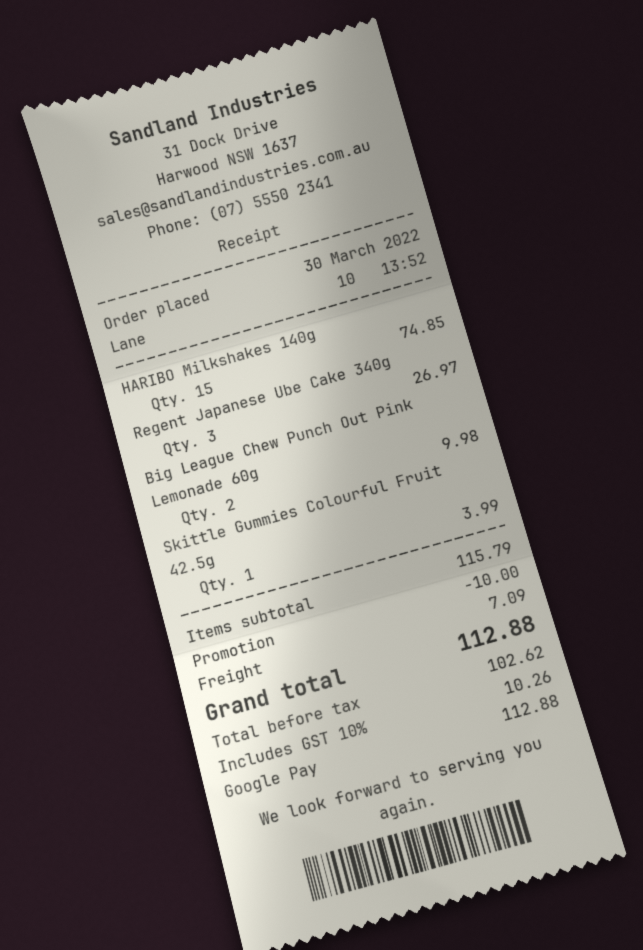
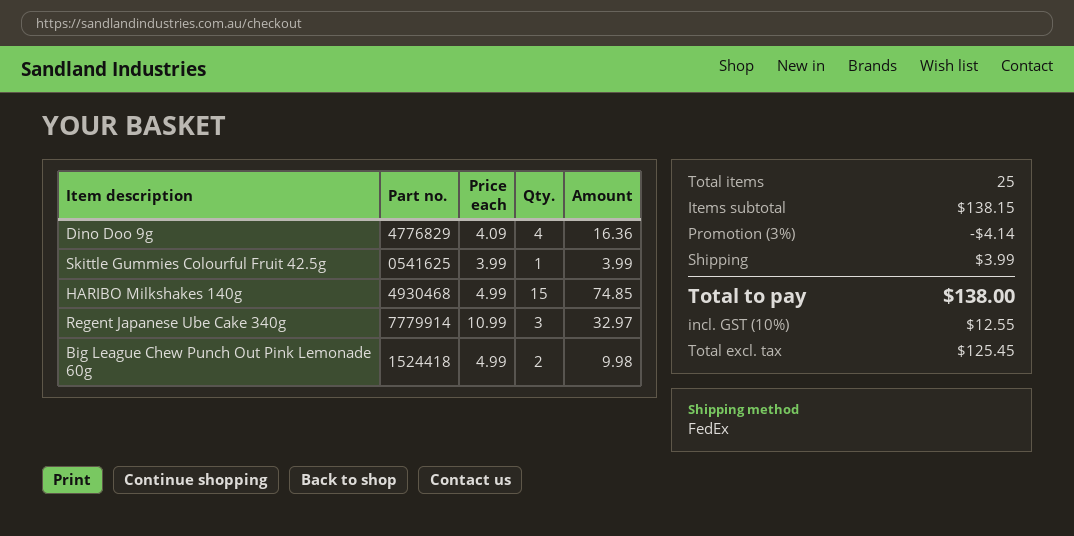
Regent Japanese Ube Cake 340g: 3 for 26.97 -> 3 for 32.97
Dino Doo 9g: none -> 4 for 16.36
subtotal: 115.79 -> 138.15
discount: 10.00 -> 4.14
shipping: 7.09 -> 3.99
net: 102.62 -> 125.45
tax: 10% = 10.26 -> 10% = 12.55
total: 112.88 -> 138.00

